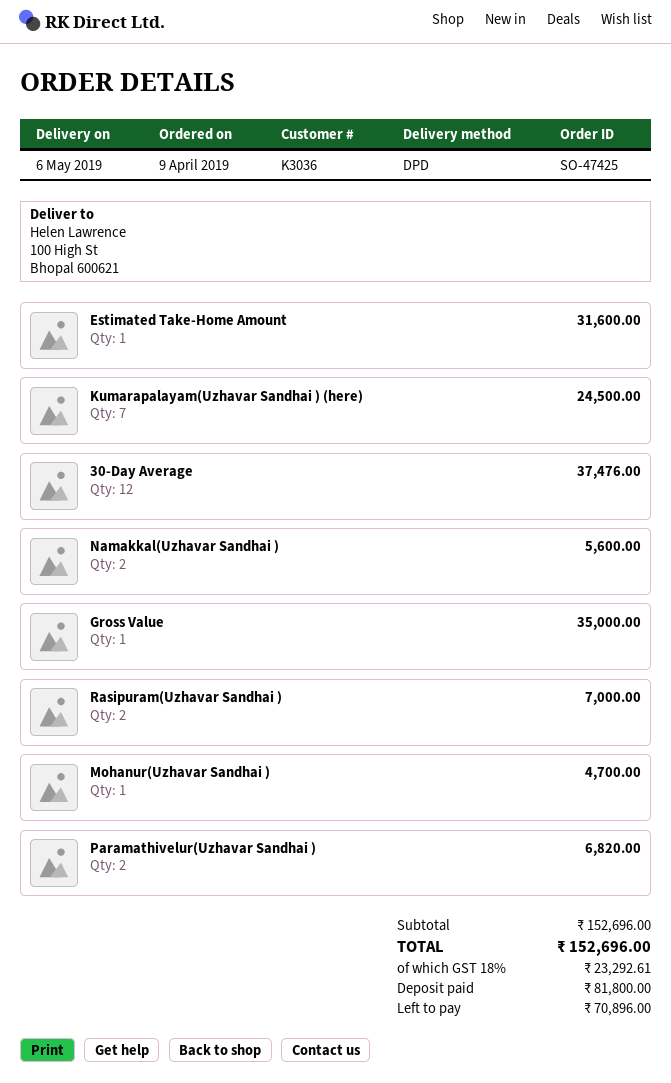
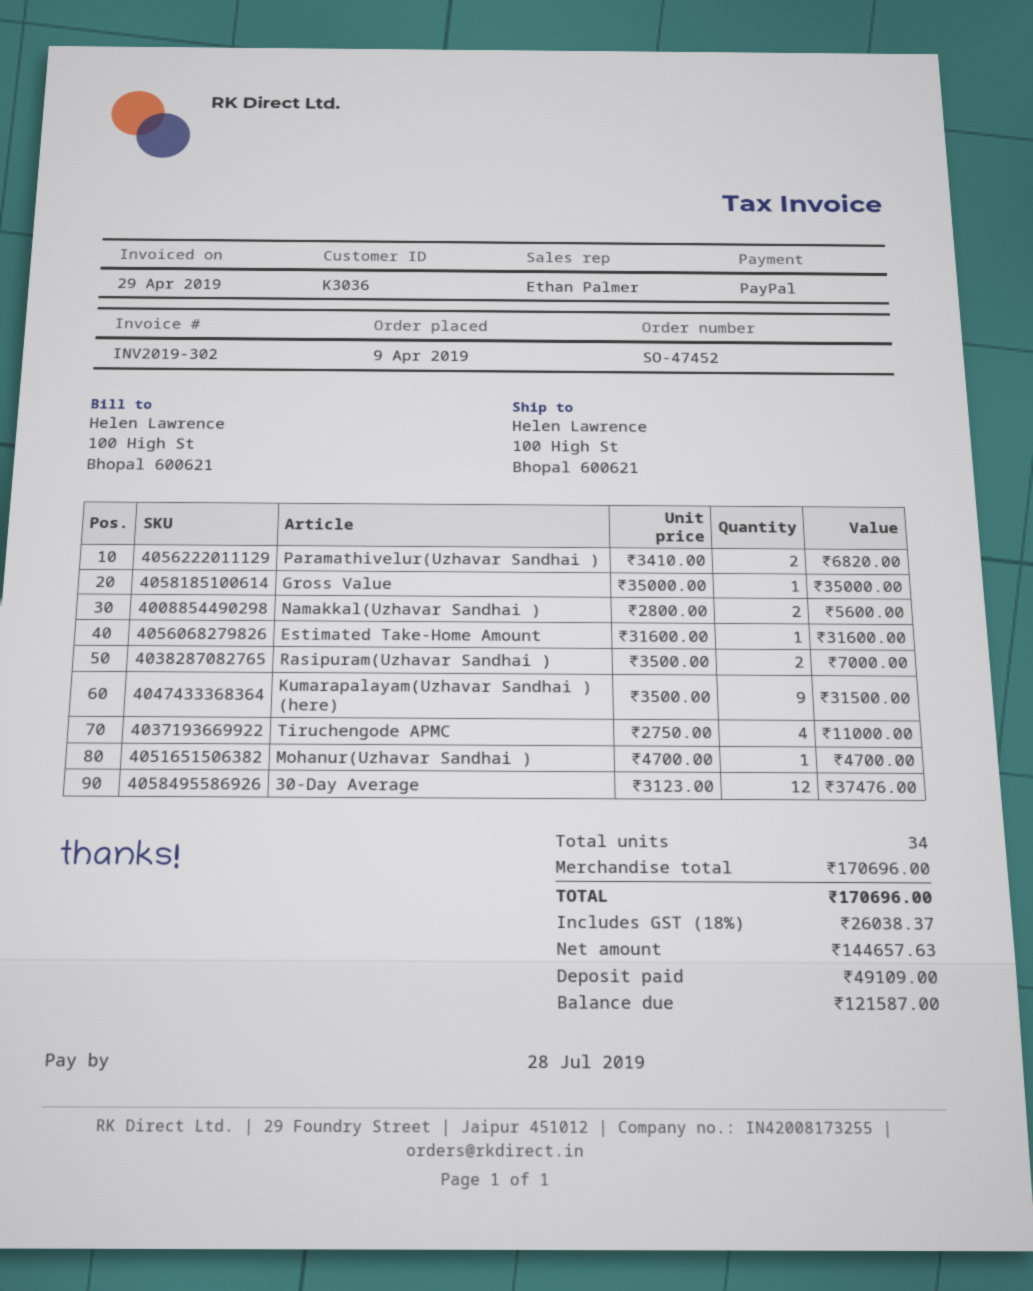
order number: SO-47425 -> SO-47452
Kumarapalayam(Uzhavar Sandhai ) (here): 7 for 24500.00 -> 9 for 31500.00
Tiruchengode APMC: none -> 4 for 11000.00
subtotal: 152696.00 -> 170696.00
tax: 18% = 23292.61 -> 18% = 26038.37
total: 152696.00 -> 170696.00
deposit: 81800.00 -> 49109.00
balance: 70896.00 -> 121587.00

